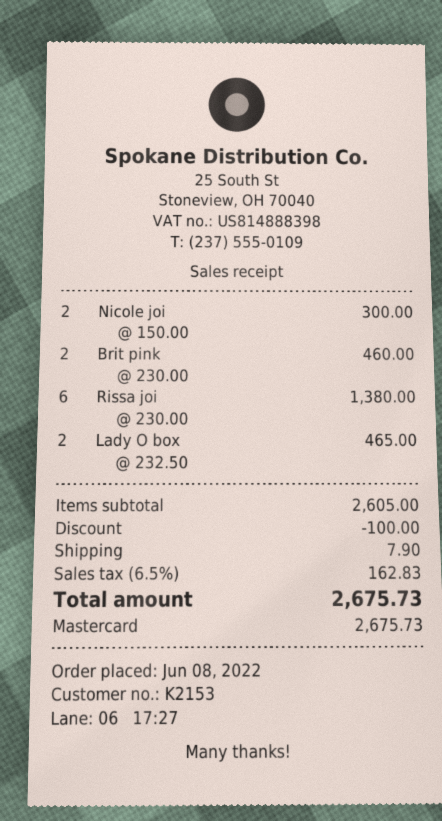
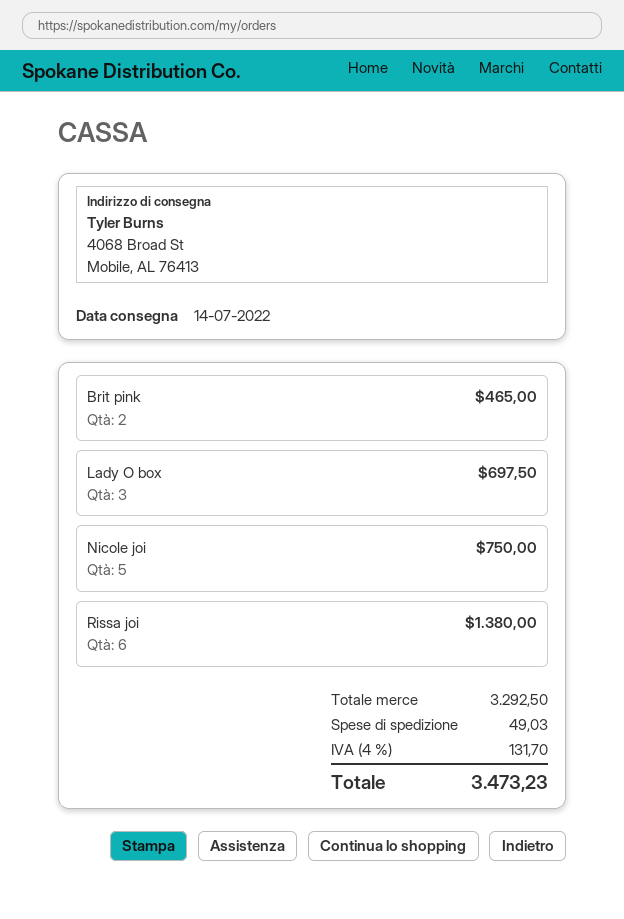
Nicole joi: 2 for 300.00 -> 5 for 750.00
Brit pink: 2 for 460.00 -> 2 for 465.00
Lady O box: 2 for 465.00 -> 3 for 697.50
subtotal: 2605.00 -> 3292.50
discount: 100.00 -> none
shipping: 7.90 -> 49.03
tax: 6.5% = 162.83 -> 4% = 131.70
total: 2675.73 -> 3473.23

